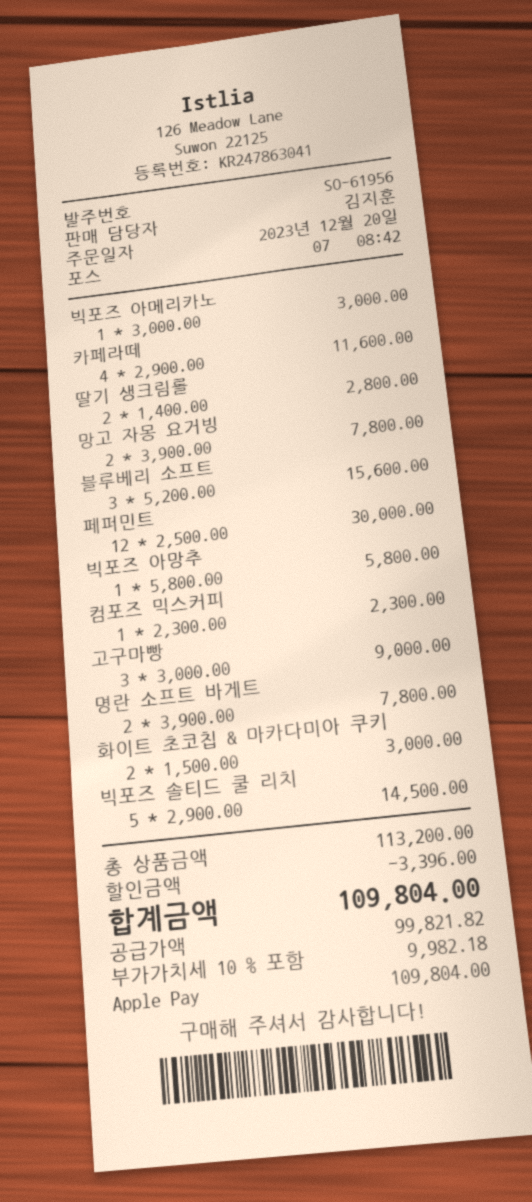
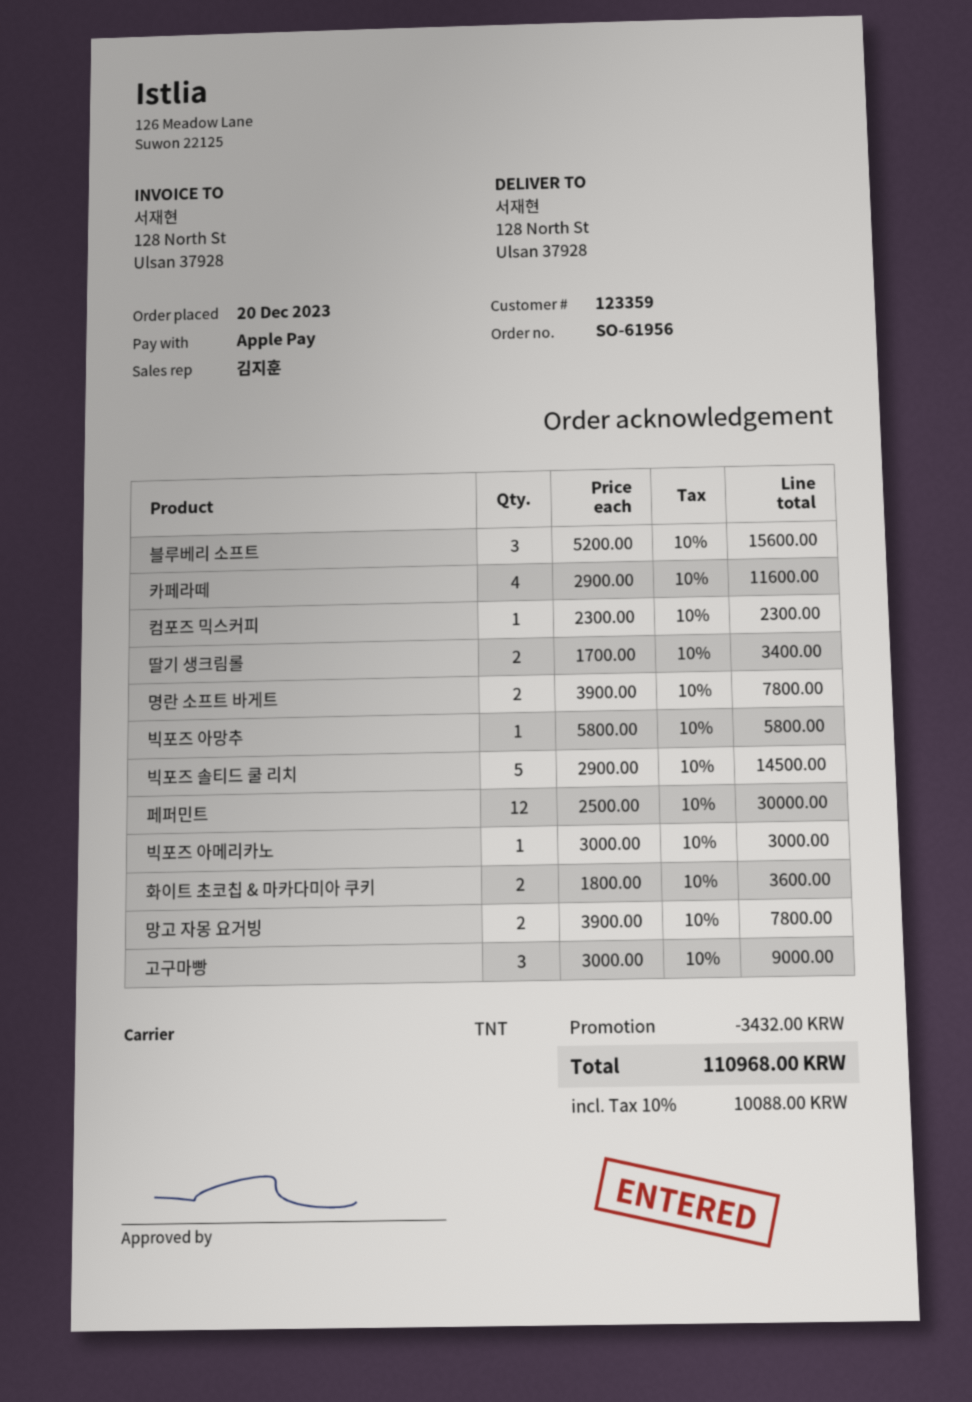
딸기 생크림롤: 2 x 1400.00 = 2800.00 -> 2 x 1700.00 = 3400.00
화이트 초코칩 & 마카다미아 쿠키: 2 x 1500.00 = 3000.00 -> 2 x 1800.00 = 3600.00
discount: 3396.00 -> 3432.00
tax: 10% = 9982.18 -> 10% = 10088.00
total: 109804.00 -> 110968.00

